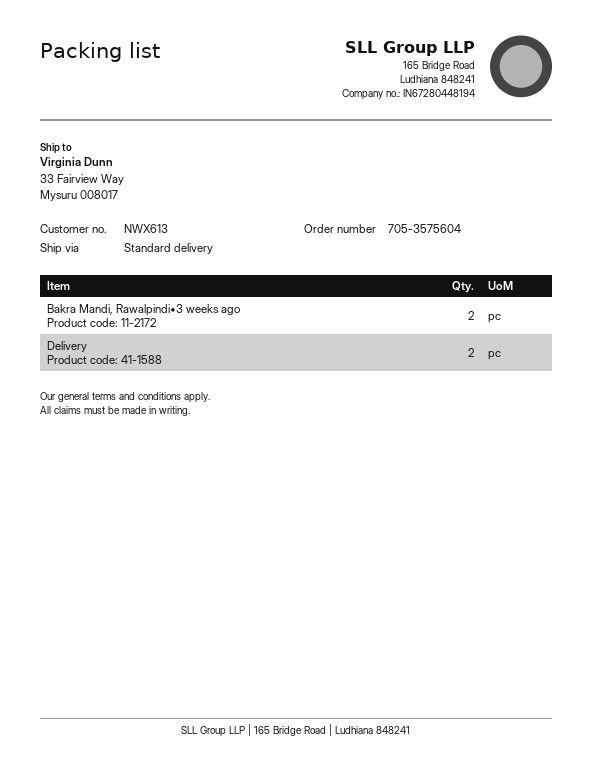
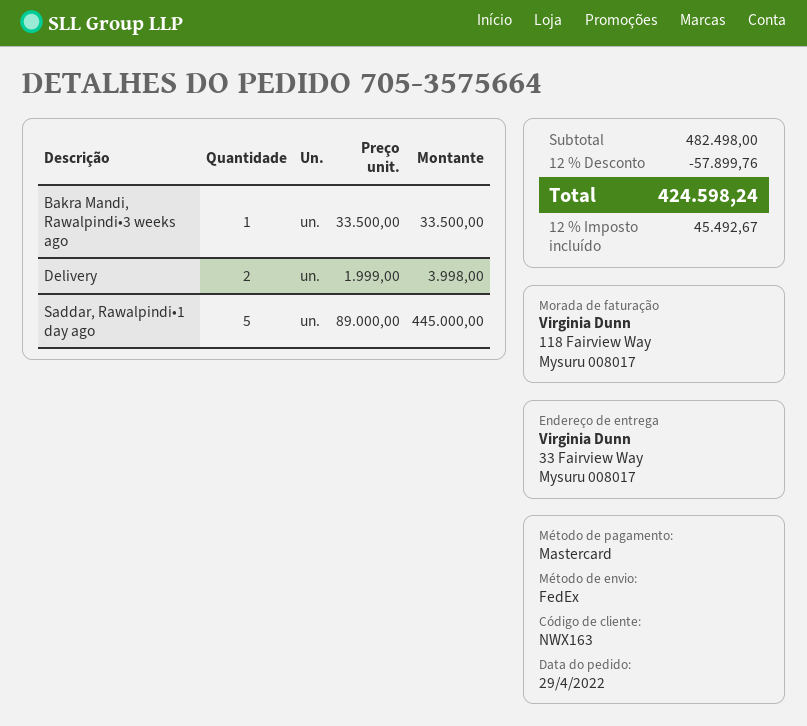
order number: 705-3575604 -> 705-3575664
customer number: NWX613 -> NWX163
shipping method: standard -> FedEx
Bakra Mandi, Rawalpindi•3 weeks ago: 2 -> 1
Saddar, Rawalpindi•1 day ago: none -> 5

